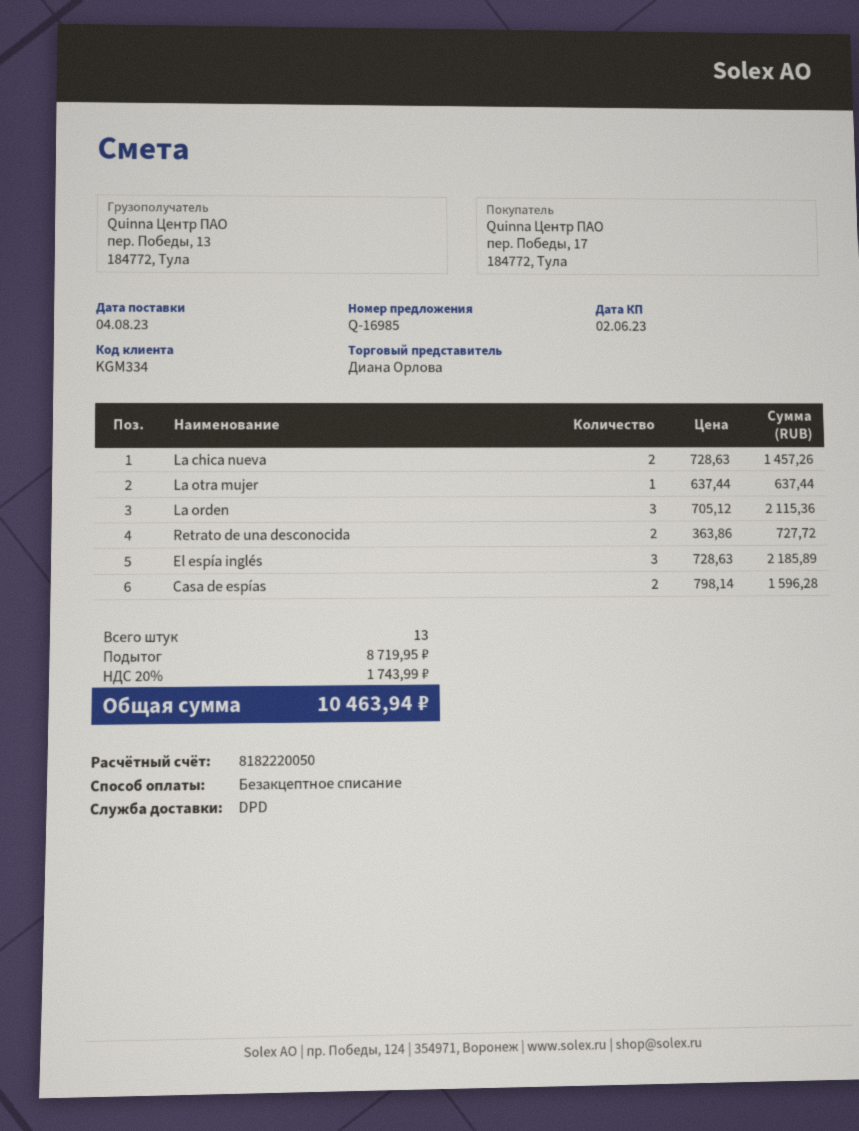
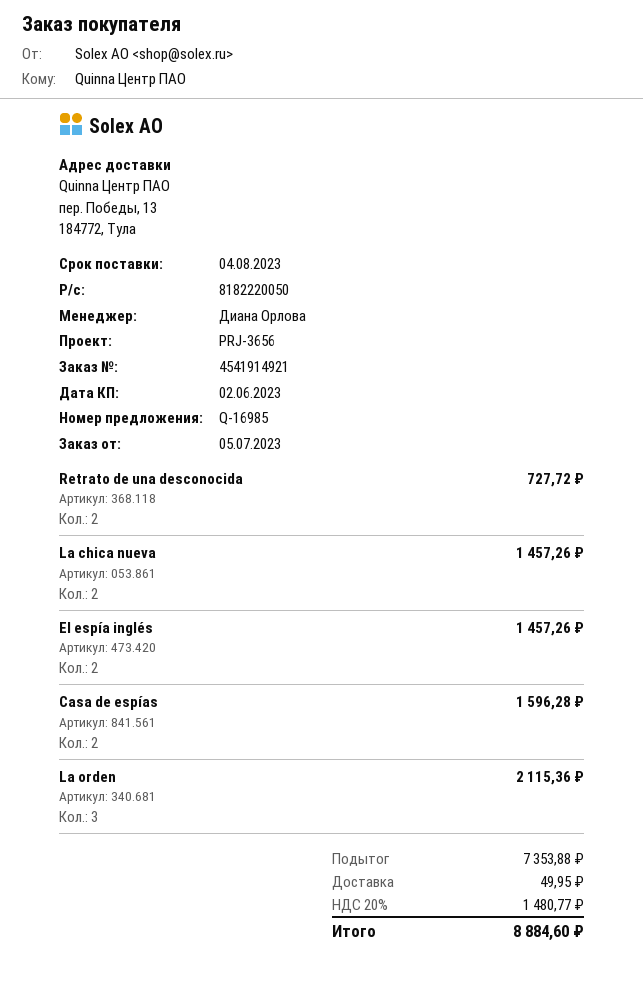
La otra mujer: 1 for 637.44 -> none
El espía inglés: 3 for 2185.89 -> 2 for 1457.26
subtotal: 8719.95 -> 7353.88
shipping: none -> 49.95
tax: 20% = 1743.99 -> 20% = 1480.77
total: 10463.94 -> 8884.60

